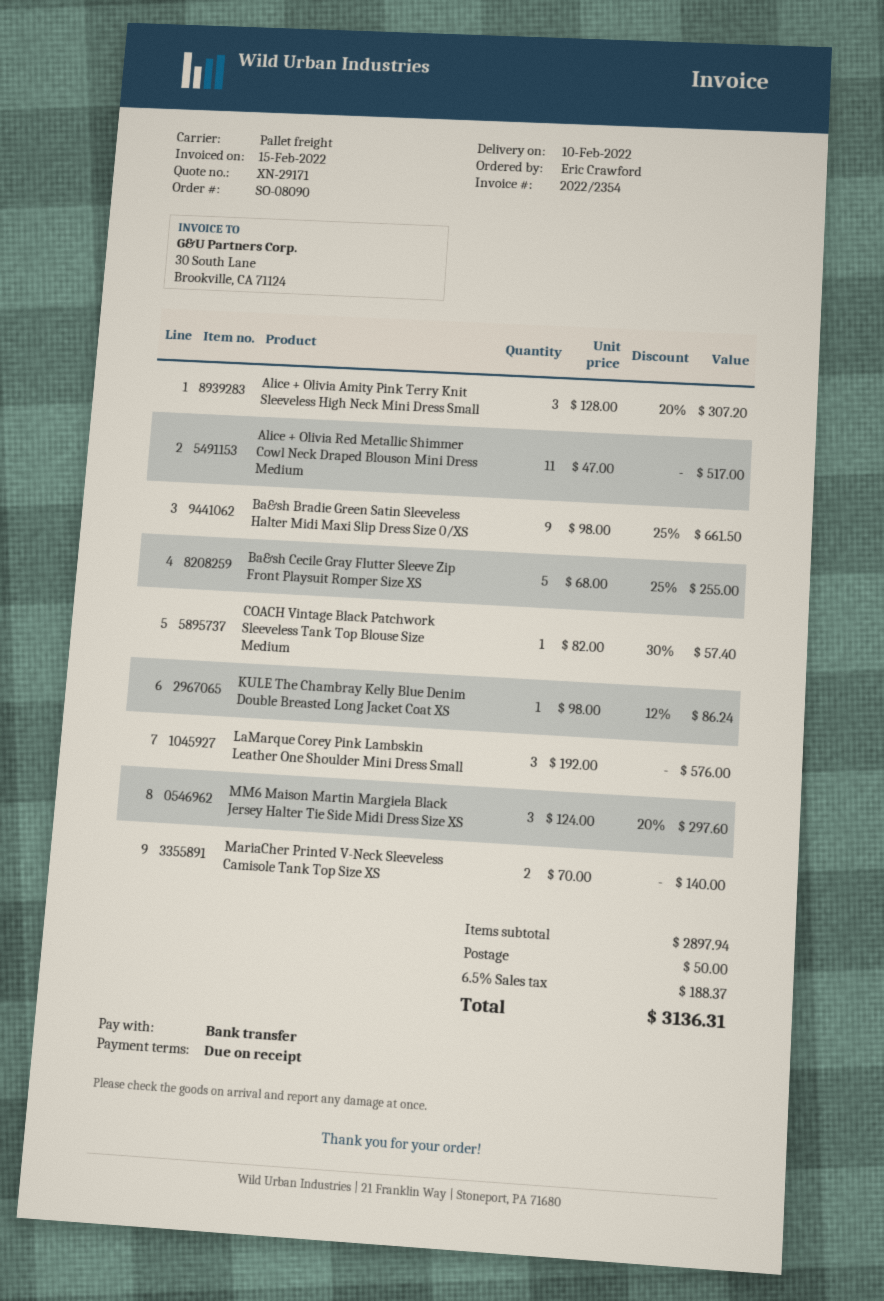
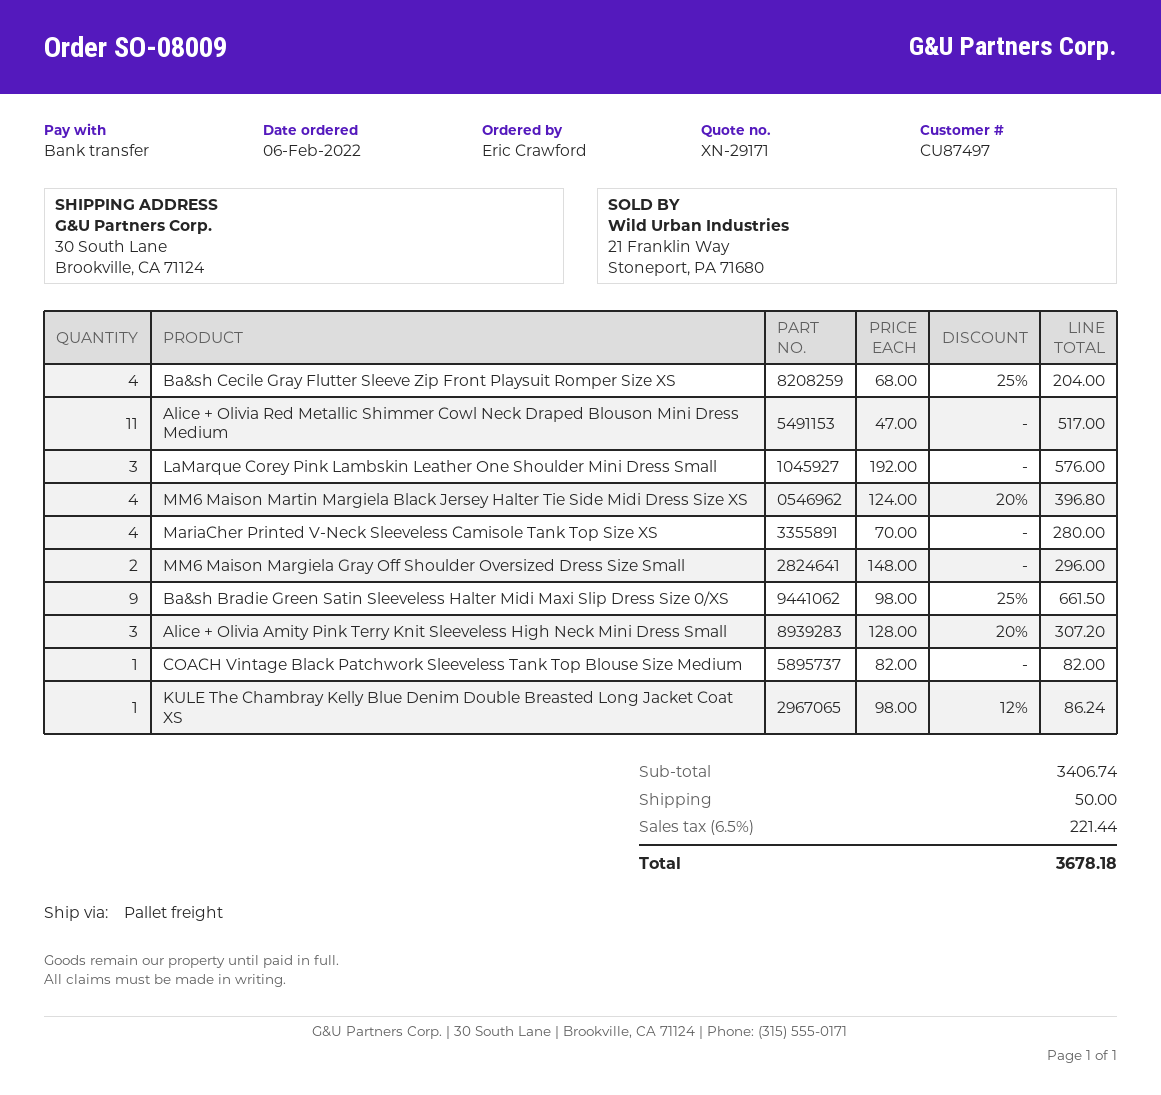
order number: SO-08090 -> SO-08009
Ba&sh Cecile Gray Flutter Sleeve Zip Front Playsuit Romper Size XS: 5 x 68.00 - 25% = 255.00 -> 4 x 68.00 - 25% = 204.00
COACH Vintage Black Patchwork Sleeveless Tank Top Blouse Size Medium: 1 x 82.00 - 30% = 57.40 -> 1 x 82.00 = 82.00
MM6 Maison Martin Margiela Black Jersey Halter Tie Side Midi Dress Size XS: 3 x 124.00 - 20% = 297.60 -> 4 x 124.00 - 20% = 396.80
MariaCher Printed V-Neck Sleeveless Camisole Tank Top Size XS: 2 x 70.00 = 140.00 -> 4 x 70.00 = 280.00
MM6 Maison Margiela Gray Off Shoulder Oversized Dress Size Small: none -> 2 x 148.00 = 296.00
subtotal: 2897.94 -> 3406.74
tax: 6.5% = 188.37 -> 6.5% = 221.44
total: 3136.31 -> 3678.18

